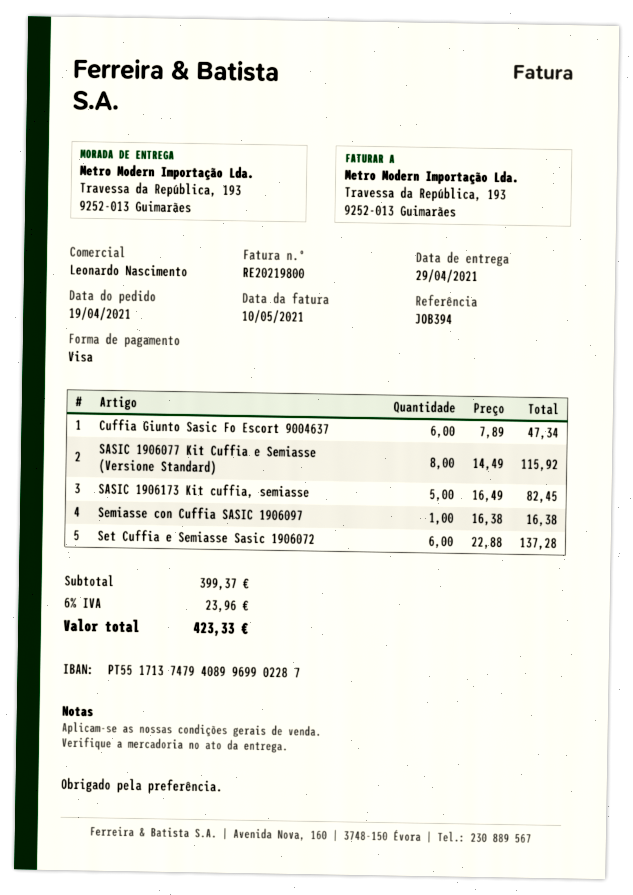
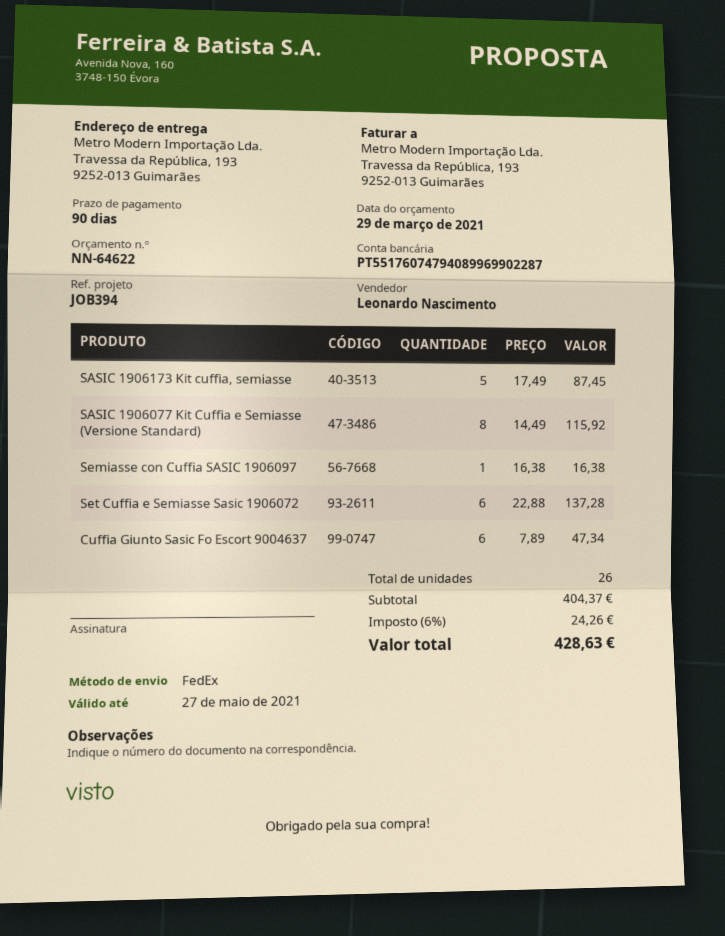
bank account: PT55171374794089969902287 -> PT55176074794089969902287
SASIC 1906173 Kit cuffia, semiasse: 5 x 16.49 = 82.45 -> 5 x 17.49 = 87.45
subtotal: 399.37 -> 404.37
tax: 6% = 23.96 -> 6% = 24.26
total: 423.33 -> 428.63

